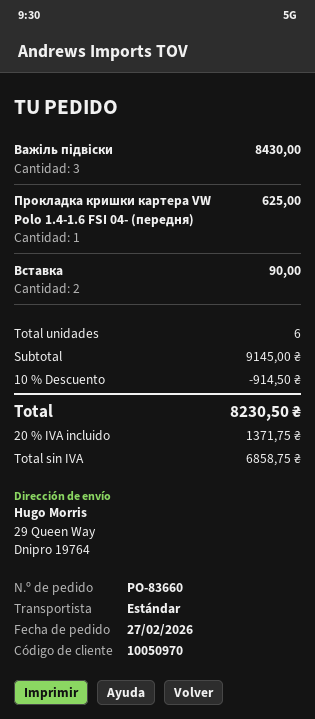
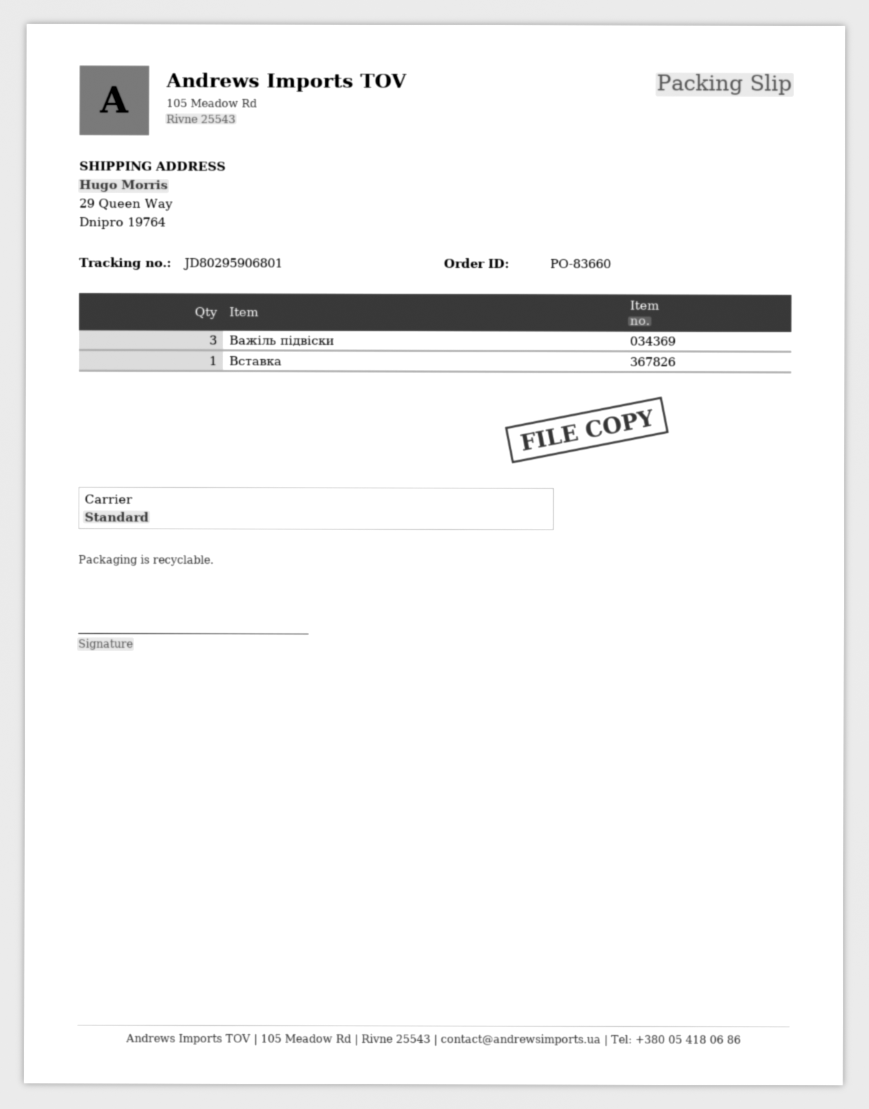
Прокладка кришки картера VW Polo 1.4-1.6 FSI 04- (передня): 1 -> none
Вставка: 2 -> 1

